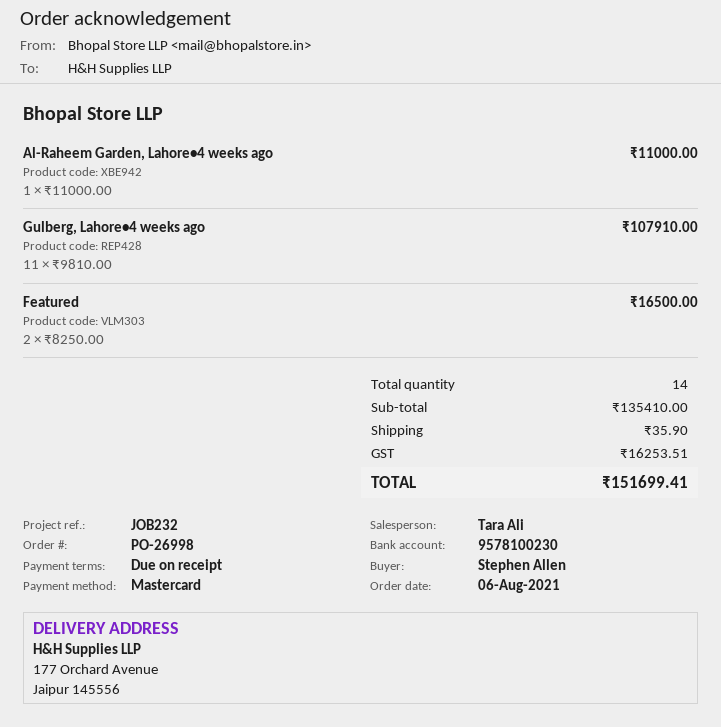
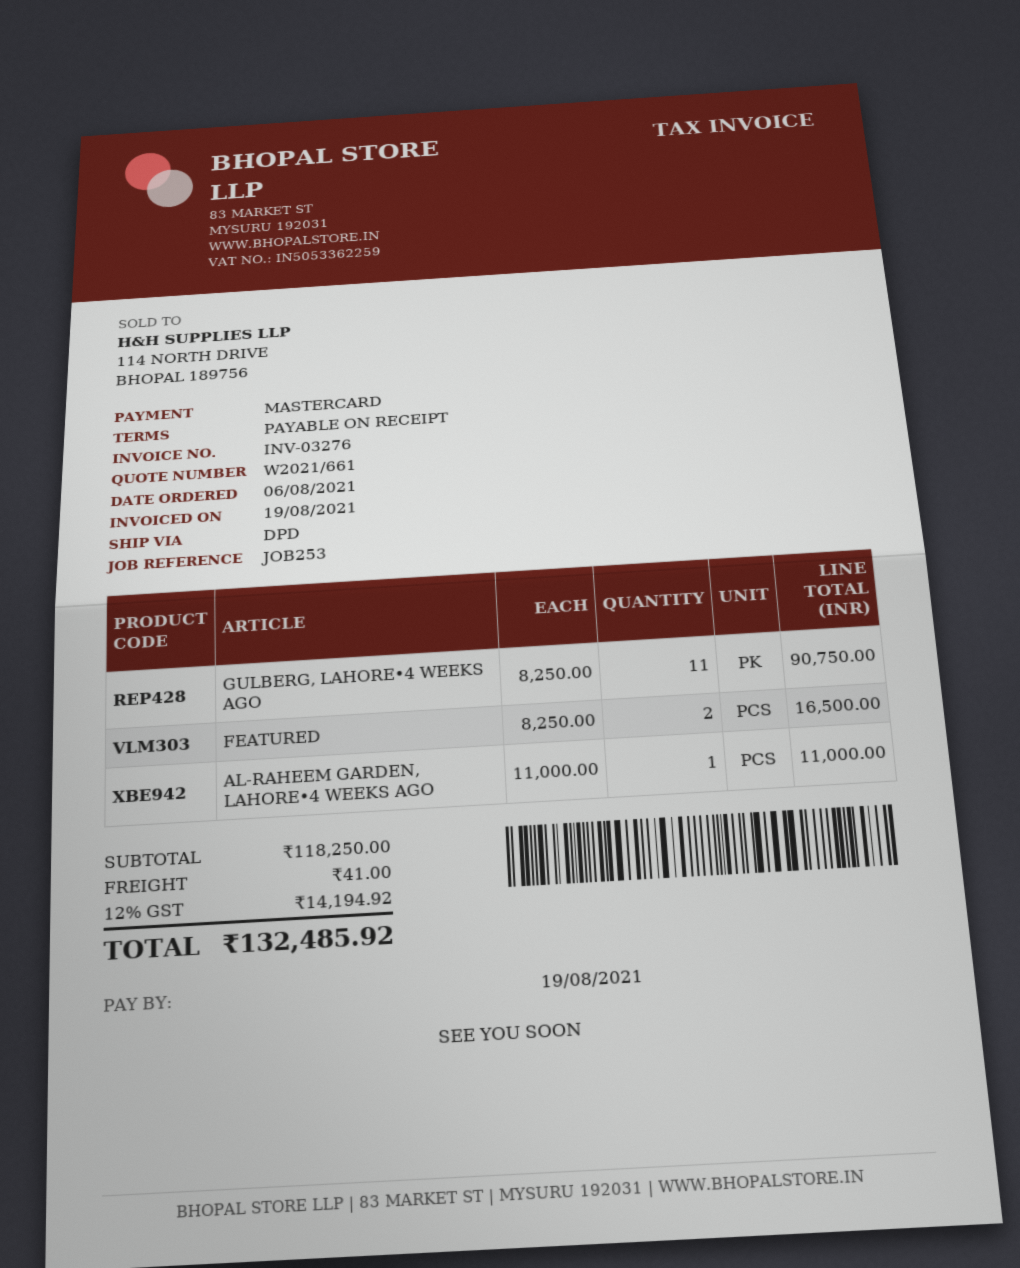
reference: JOB232 -> JOB253
Gulberg, Lahore•4 weeks ago: 11 x 9810.00 = 107910.00 -> 11 x 8250.00 = 90750.00
subtotal: 135410.00 -> 118250.00
shipping: 35.90 -> 41.00
tax: 16253.51 -> 14194.92
total: 151699.41 -> 132485.92

